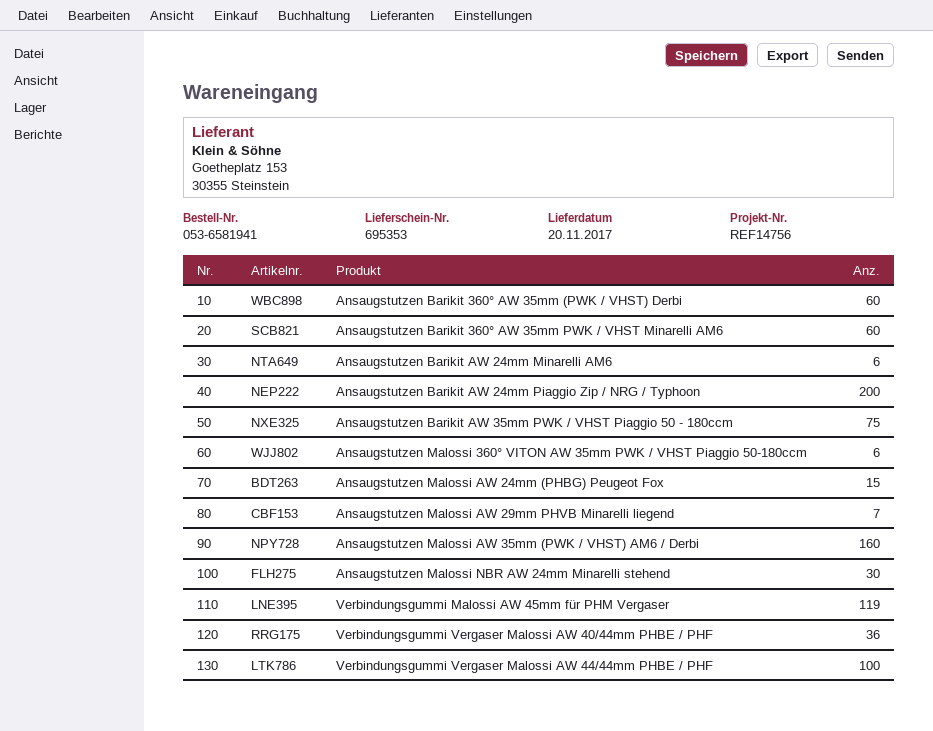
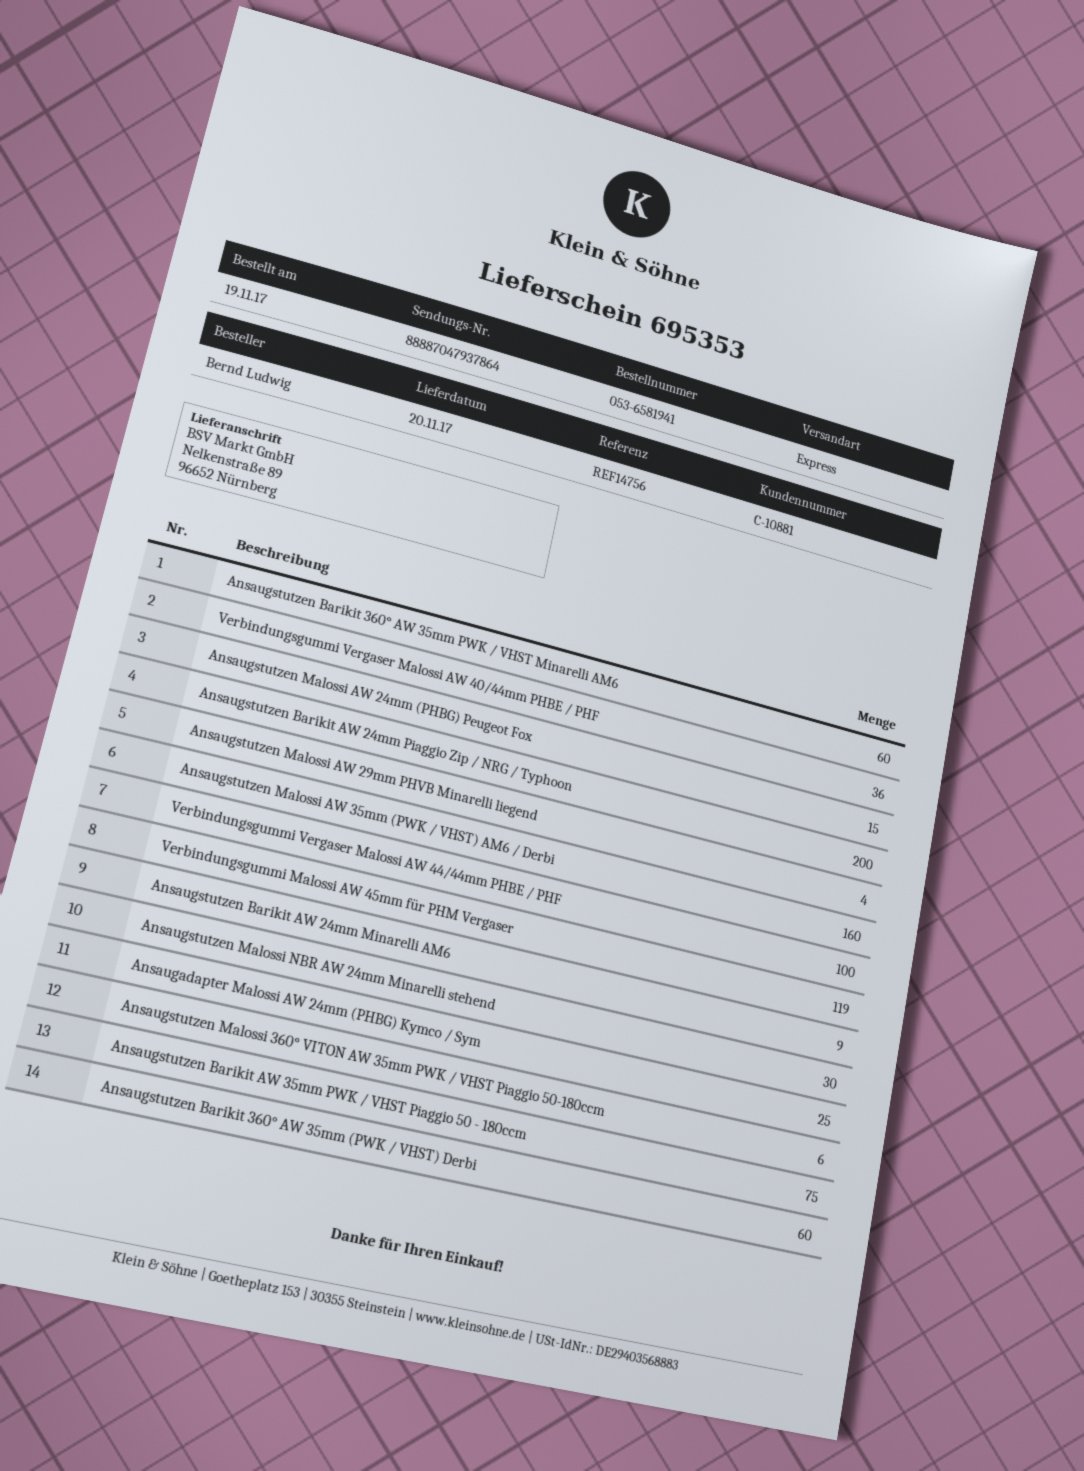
Ansaugstutzen Barikit AW 24mm Minarelli AM6: 6 -> 9
Ansaugstutzen Malossi AW 29mm PHVB Minarelli liegend: 7 -> 4
Ansaugadapter Malossi AW 24mm (PHBG) Kymco / Sym: none -> 25

